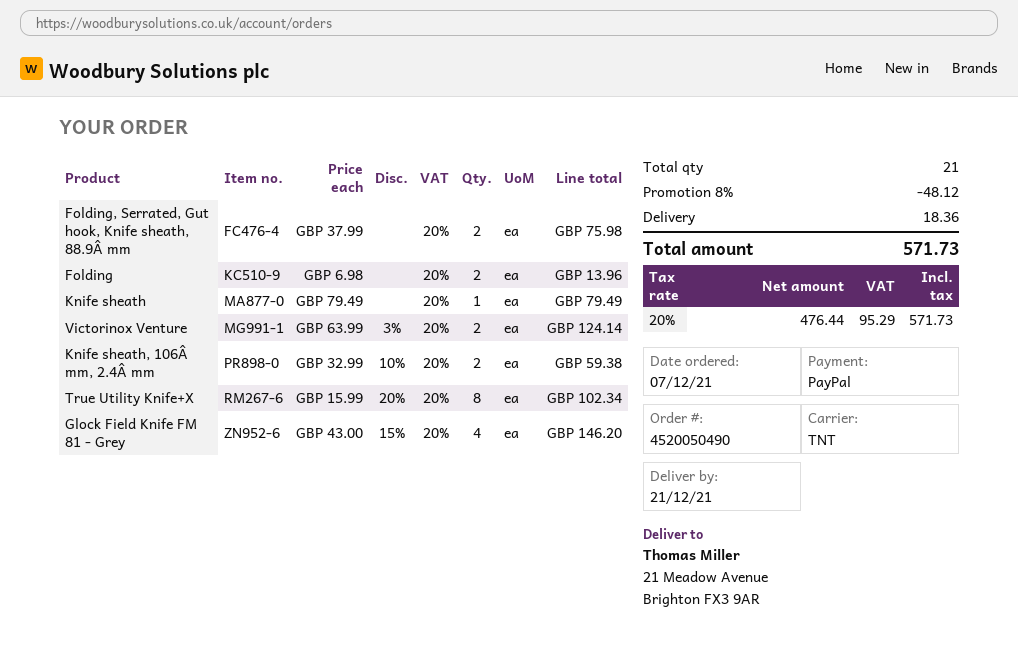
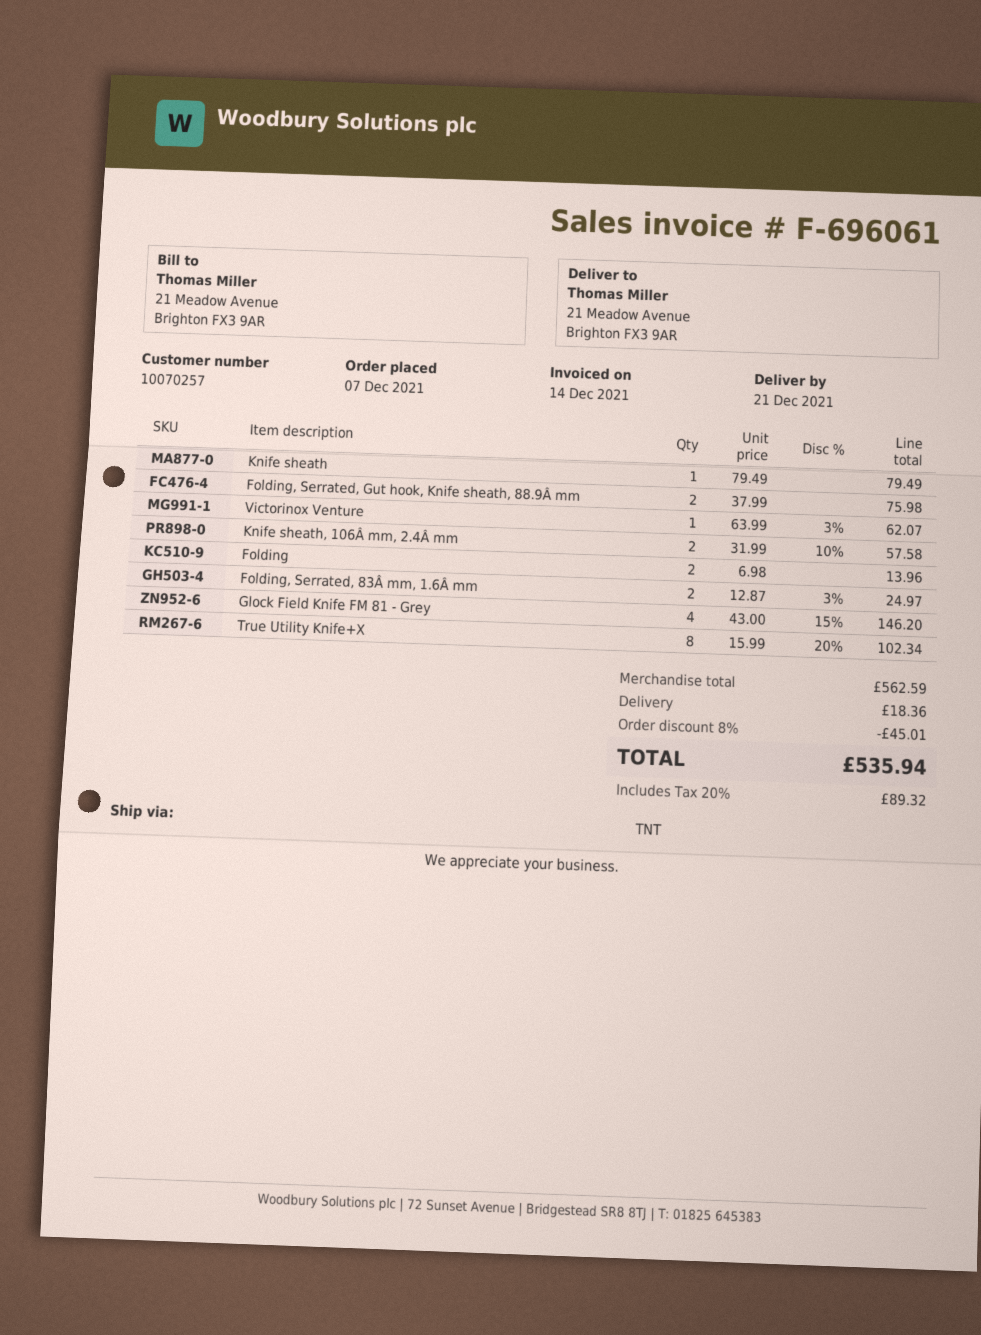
Victorinox Venture: 2 x 63.99 - 3% = 124.14 -> 1 x 63.99 - 3% = 62.07
Knife sheath, 106Â mm, 2.4Â mm: 2 x 32.99 - 10% = 59.38 -> 2 x 31.99 - 10% = 57.58
Folding, Serrated, 83Â mm, 1.6Â mm: none -> 2 x 12.87 - 3% = 24.97
discount: 8% = 48.12 -> 8% = 45.01
tax: 20% = 95.29 -> 20% = 89.32
total: 571.73 -> 535.94

